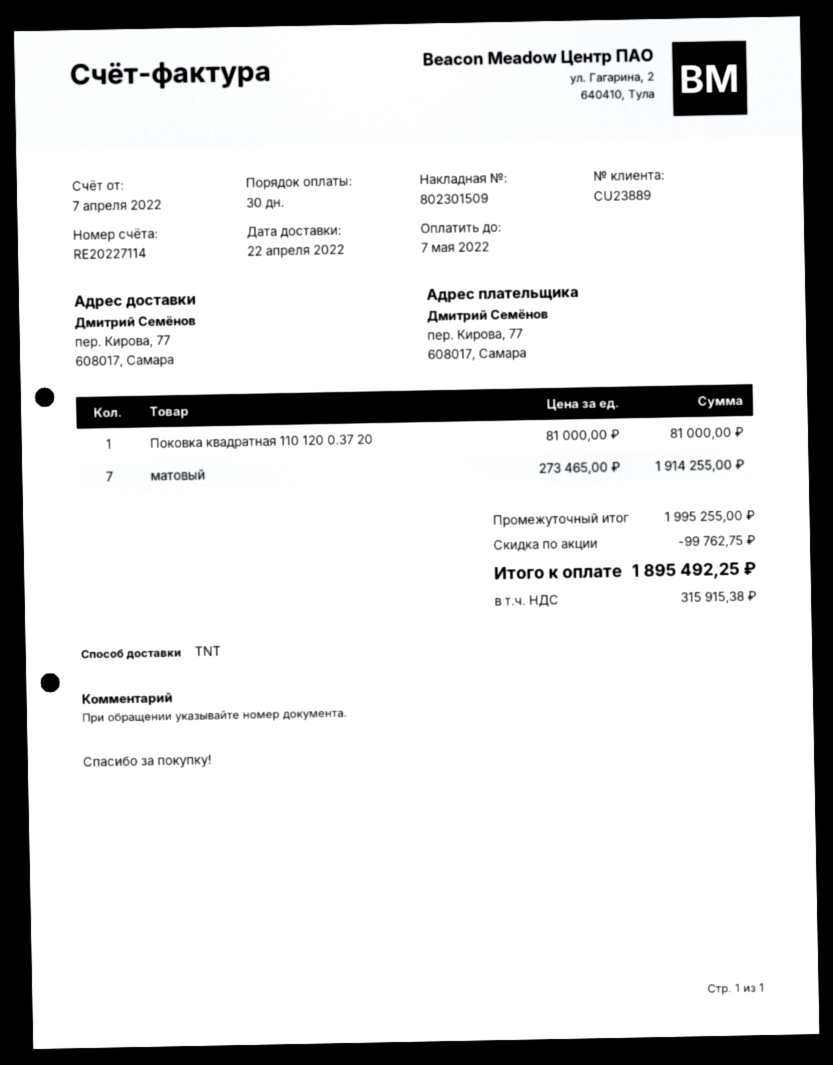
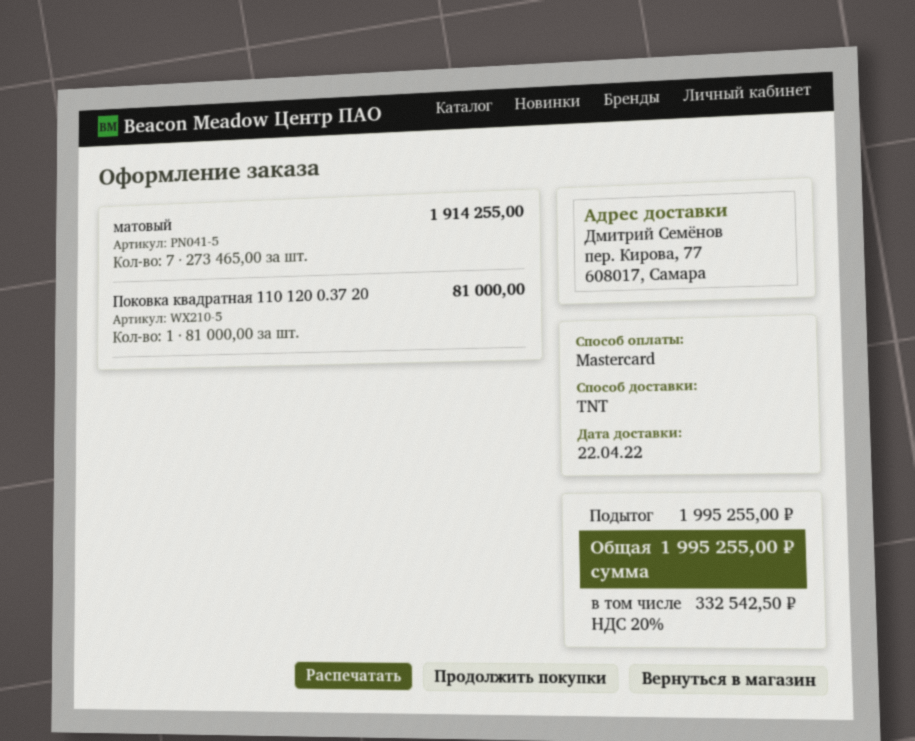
discount: 99762.75 -> none
tax: 315915.38 -> 332542.50
total: 1895492.25 -> 1995255.00

